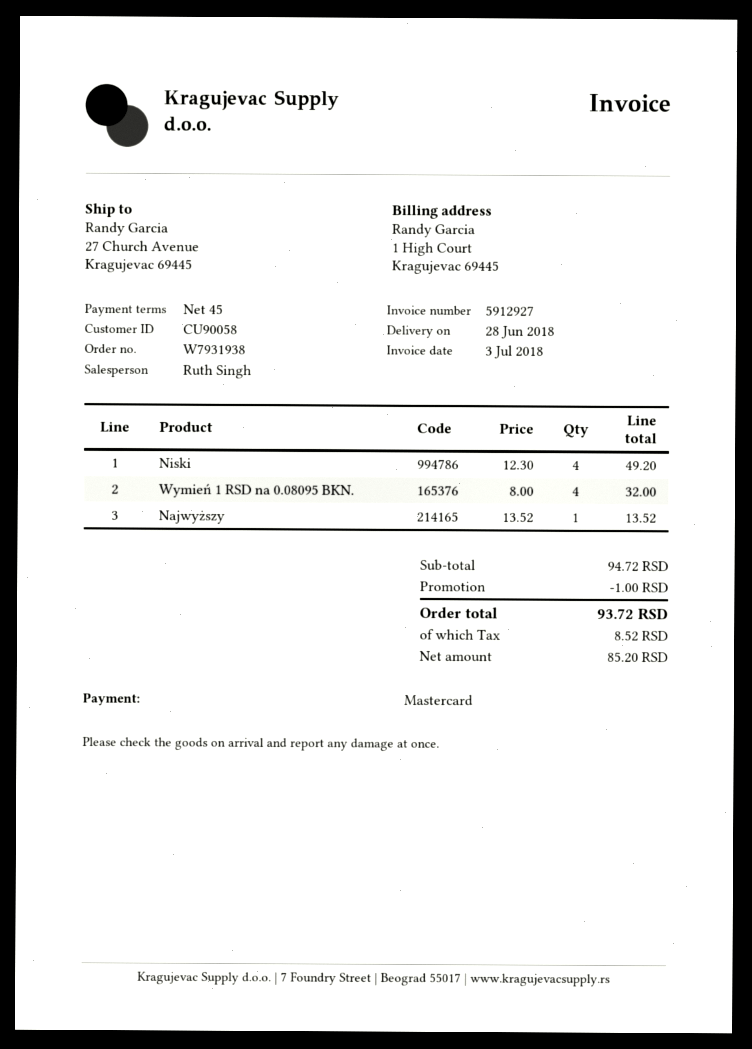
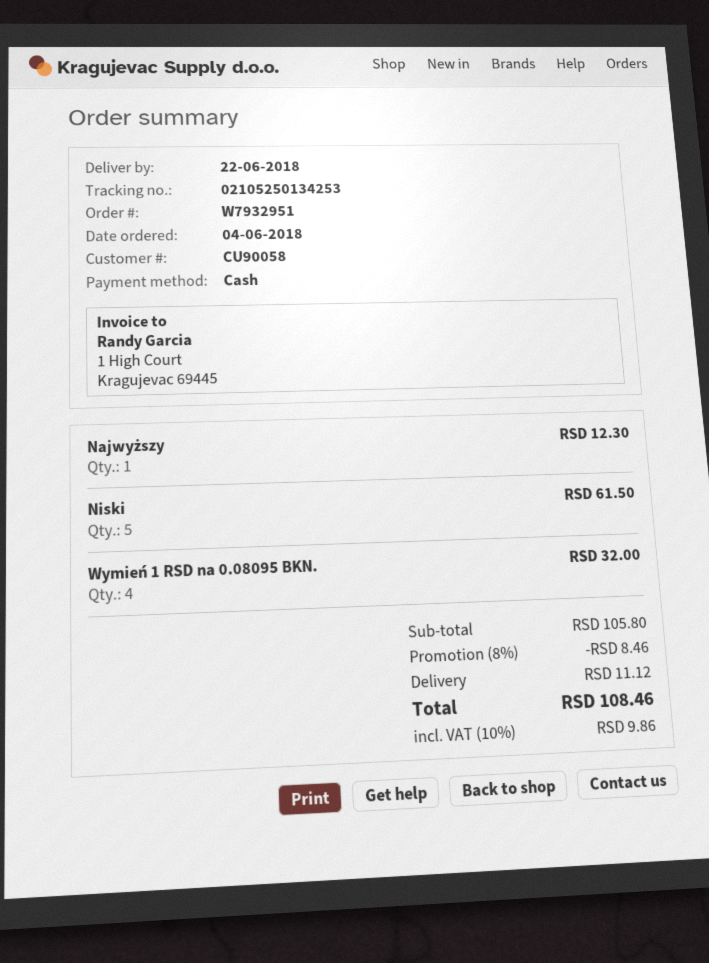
order number: W7931938 -> W7932951
delivery date: 2018-06-28 -> 2018-06-22
payment method: Mastercard -> cash
Niski: 4 for 49.20 -> 5 for 61.50
Najwyższy: 1 for 13.52 -> 1 for 12.30
subtotal: 94.72 -> 105.80
discount: 1.00 -> 8.46
shipping: none -> 11.12
tax: 8.52 -> 9.86
total: 93.72 -> 108.46

